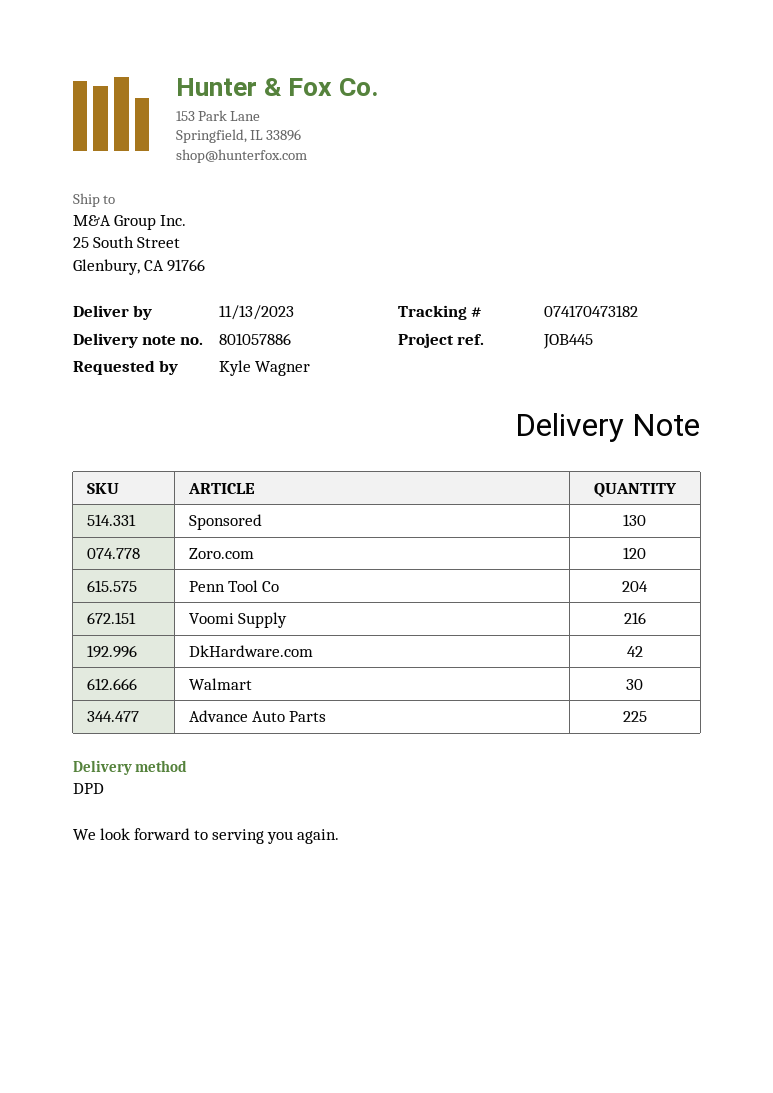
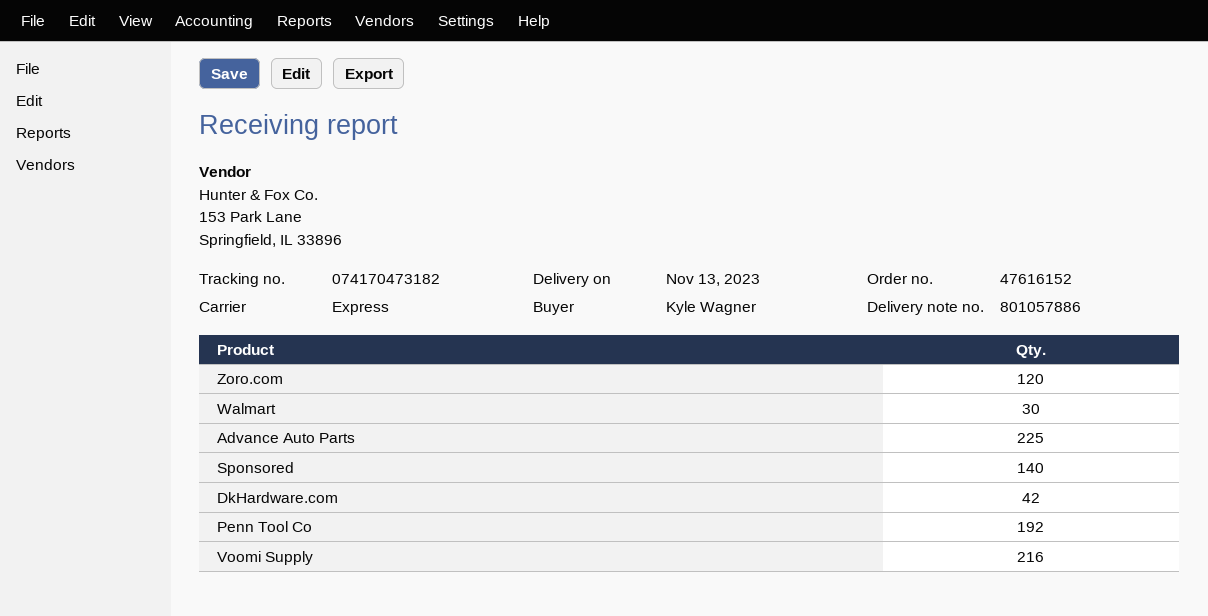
shipping method: DPD -> express
Sponsored: 130 -> 140
Penn Tool Co: 204 -> 192

